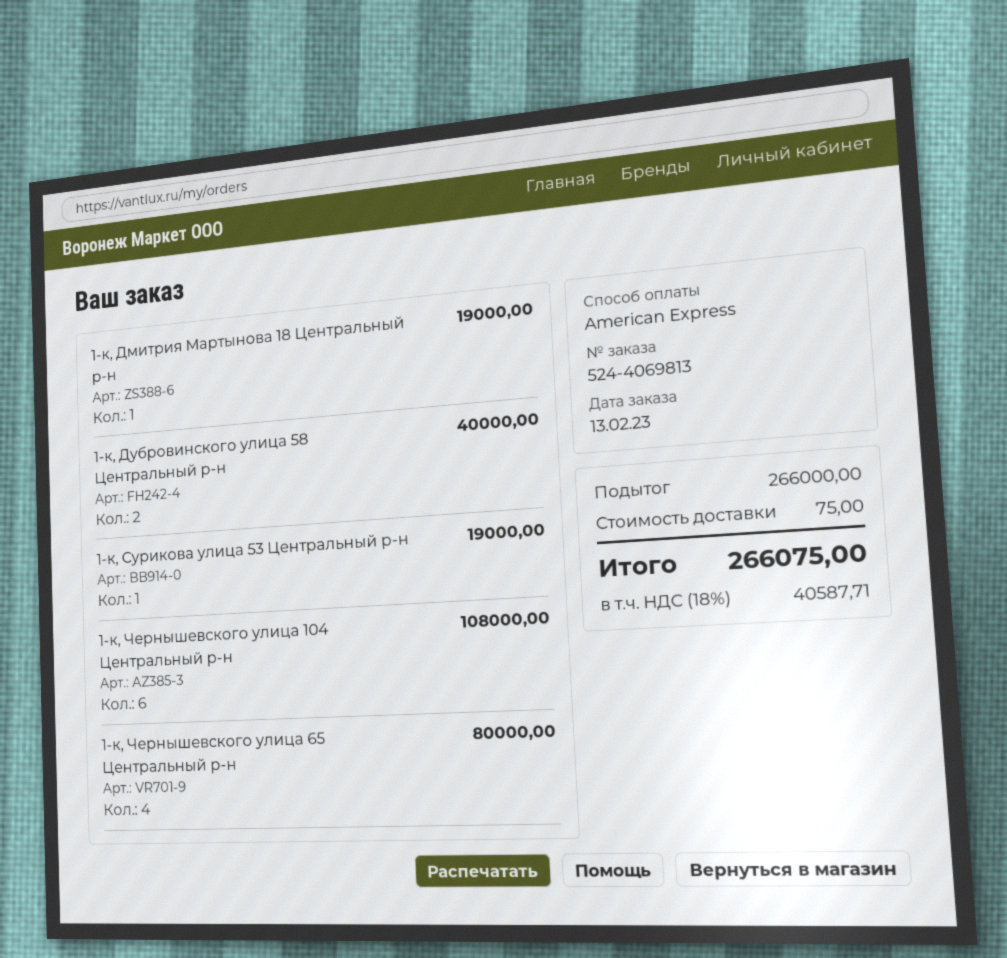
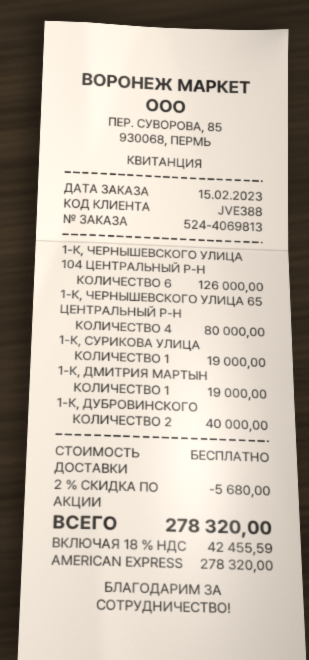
order date: 2023-02-13 -> 2023-02-15
1-к, Чернышевского улица 104 Центральный р-н: 6 for 108000.00 -> 6 for 126000.00
discount: none -> 2% = 5680.00
shipping: 75.00 -> 0.00
tax: 18% = 40587.71 -> 18% = 42455.59
total: 266075.00 -> 278320.00

